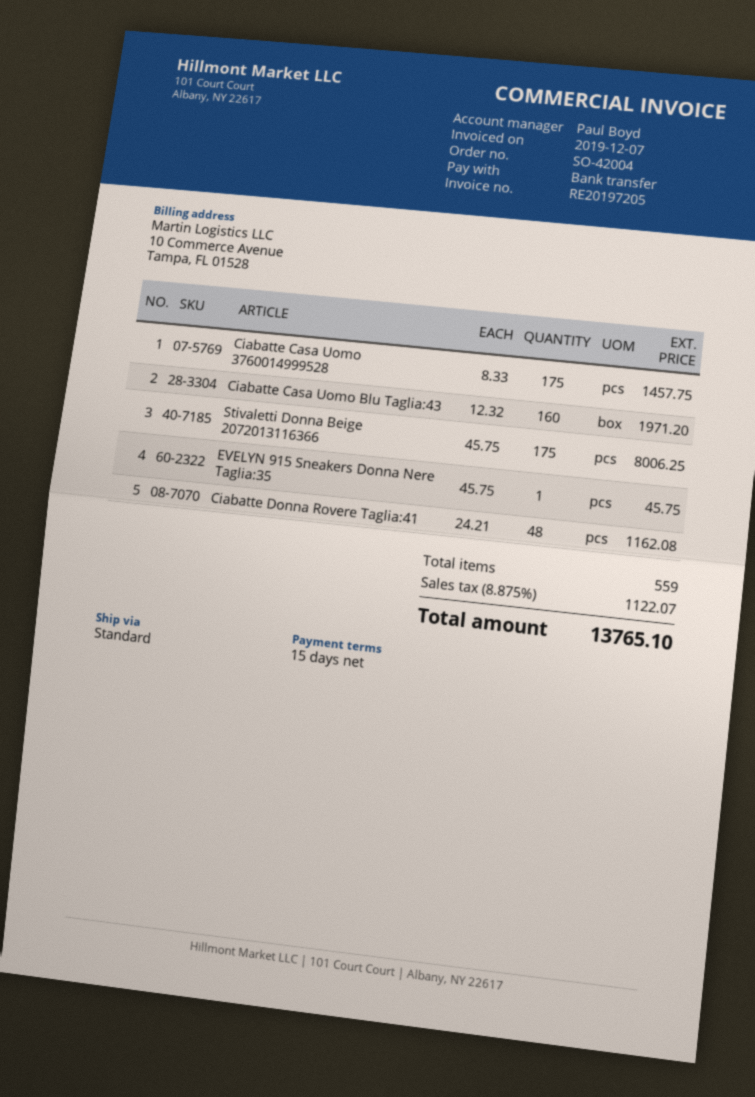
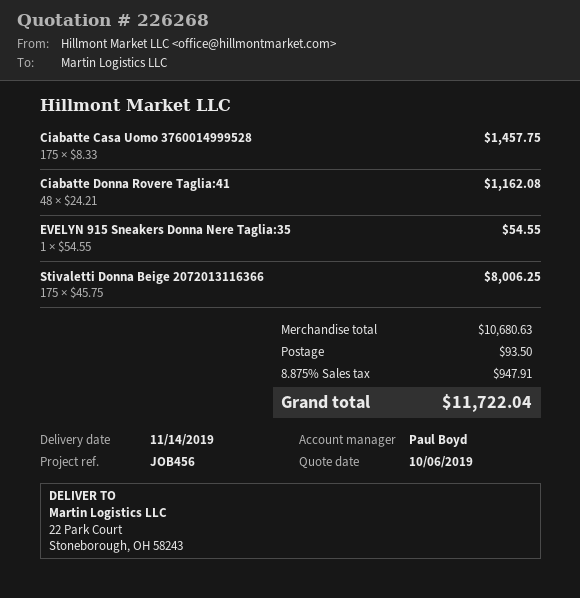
Ciabatte Casa Uomo Blu Taglia:43: 160 x 12.32 = 1971.20 -> none
EVELYN 915 Sneakers Donna Nere Taglia:35: 1 x 45.75 = 45.75 -> 1 x 54.55 = 54.55
shipping: none -> 93.50
tax: 8.875% = 1122.07 -> 8.875% = 947.91
total: 13765.10 -> 11722.04

